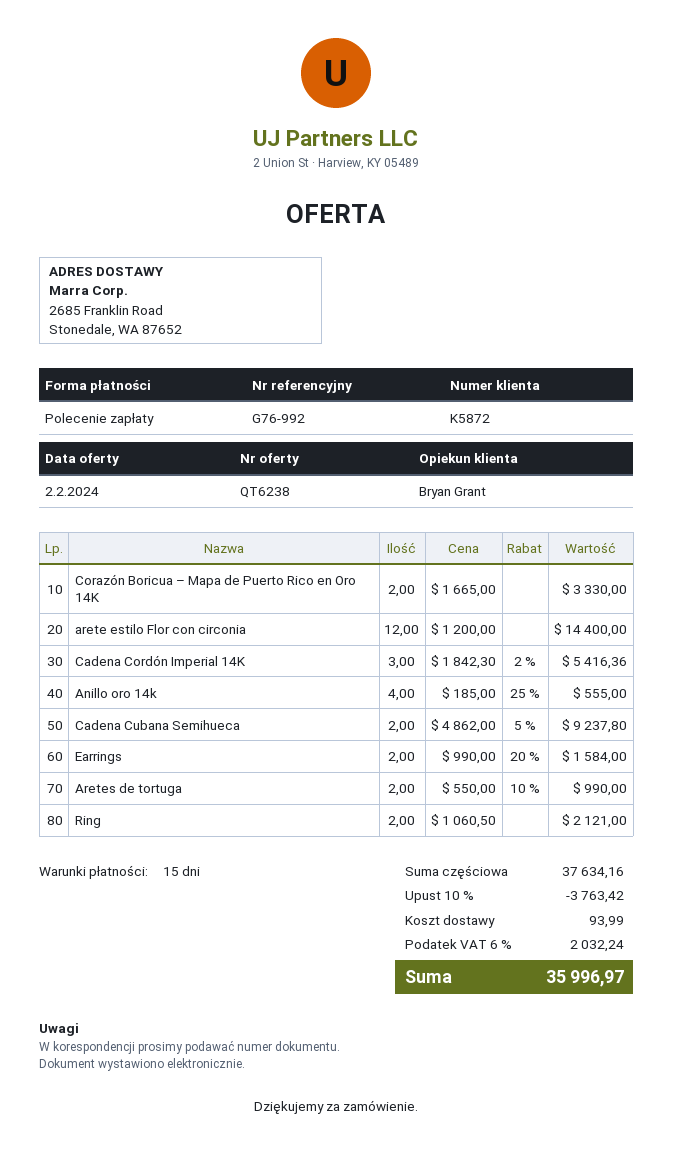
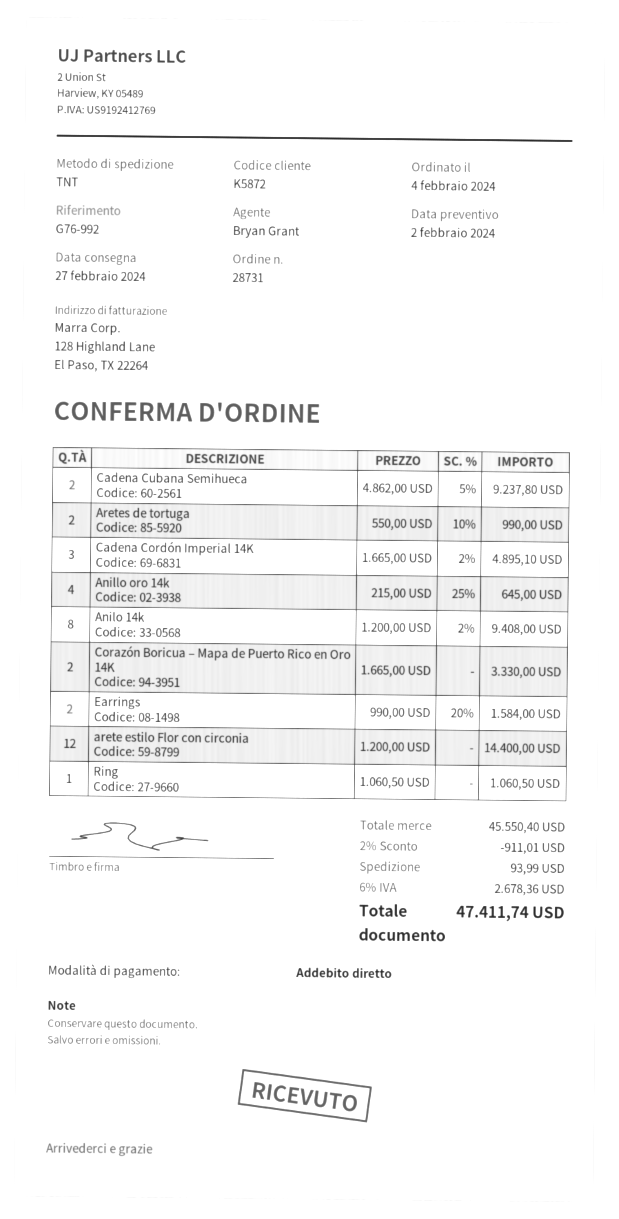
Cadena Cordón Imperial 14K: 3 x 1842.30 - 2% = 5416.36 -> 3 x 1665.00 - 2% = 4895.10
Anillo oro 14k: 4 x 185.00 - 25% = 555.00 -> 4 x 215.00 - 25% = 645.00
Ring: 2 x 1060.50 = 2121.00 -> 1 x 1060.50 = 1060.50
Anilo 14k: none -> 8 x 1200.00 - 2% = 9408.00
subtotal: 37634.16 -> 45550.40
discount: 10% = 3763.42 -> 2% = 911.01
tax: 6% = 2032.24 -> 6% = 2678.36
total: 35996.97 -> 47411.74

